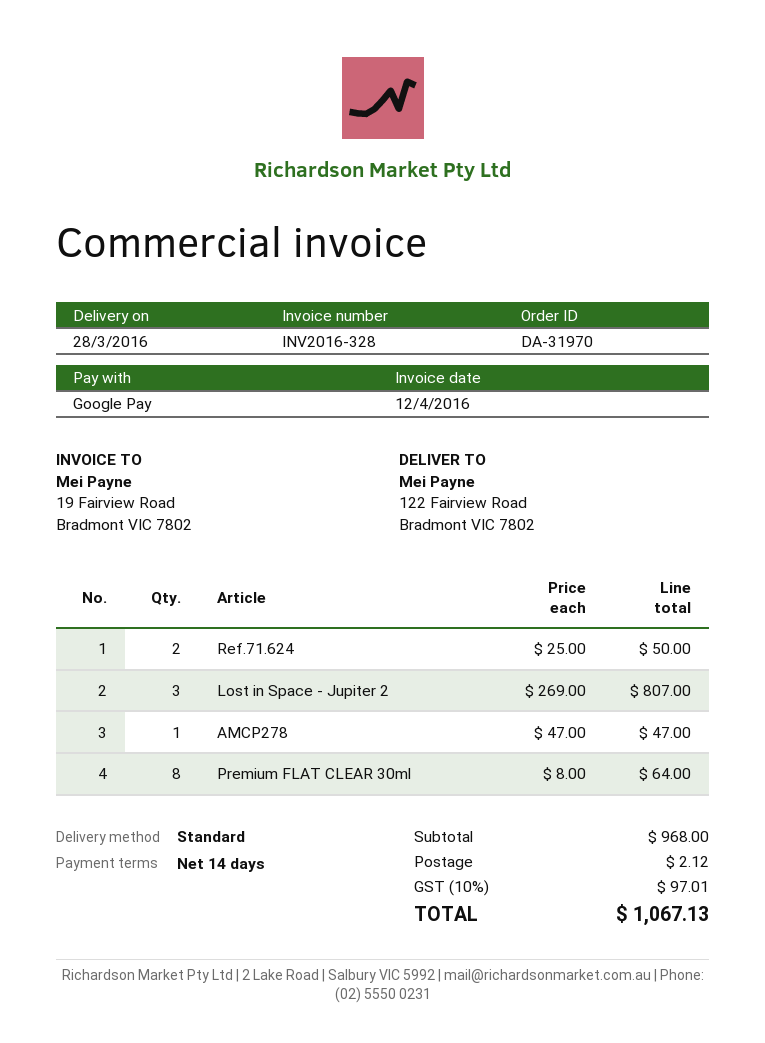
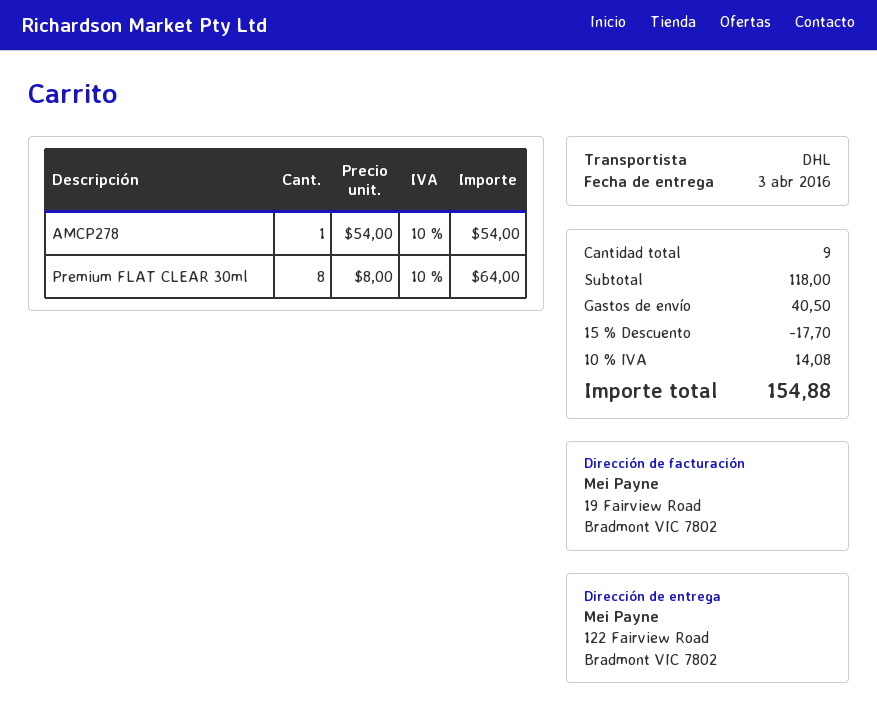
delivery date: 2016-03-28 -> 2016-04-03
shipping method: standard -> DHL
Ref.71.624: 2 x 25.00 = 50.00 -> none
Lost in Space - Jupiter 2: 3 x 269.00 = 807.00 -> none
AMCP278: 1 x 47.00 = 47.00 -> 1 x 54.00 = 54.00
subtotal: 968.00 -> 118.00
discount: none -> 15% = 17.70
shipping: 2.12 -> 40.50
tax: 10% = 97.01 -> 10% = 14.08
total: 1067.13 -> 154.88

